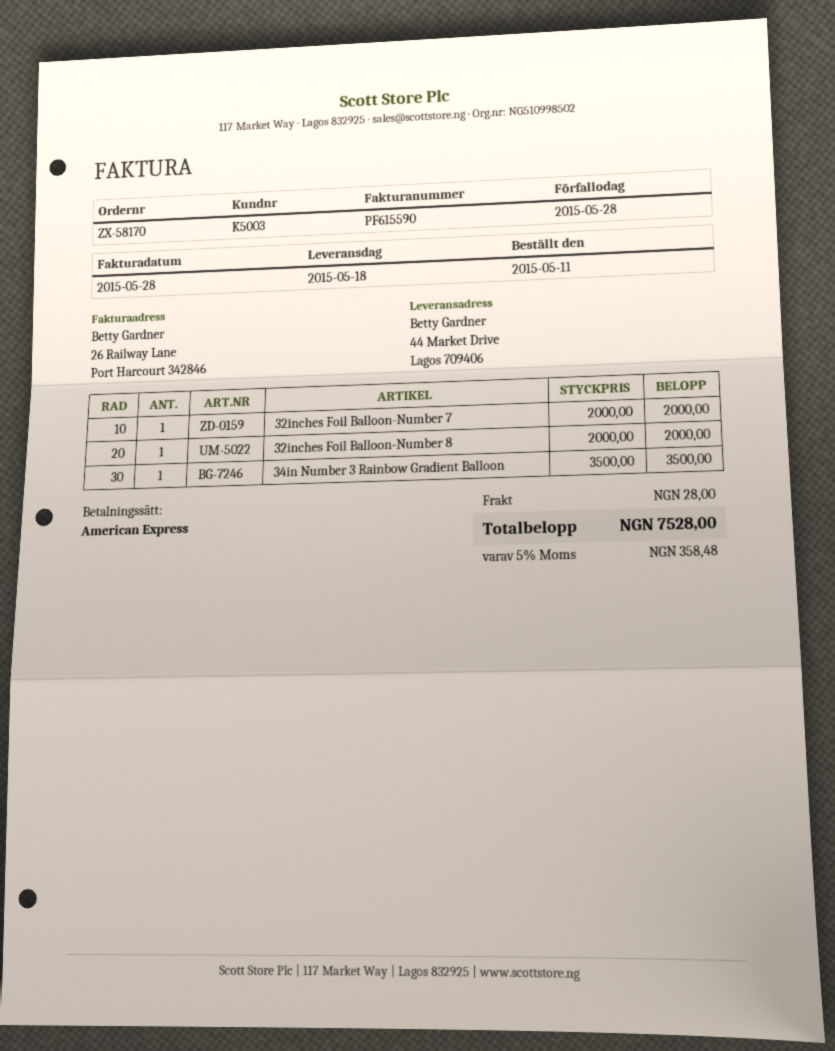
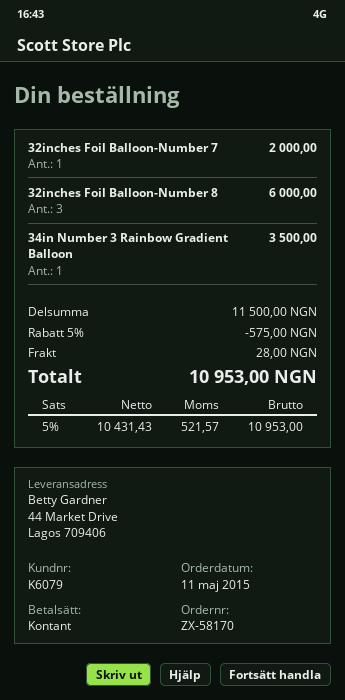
customer number: K5003 -> K6079
payment method: American Express -> cash
32inches Foil Balloon-Number 8: 1 for 2000.00 -> 3 for 6000.00
discount: none -> 5% = 575.00
tax: 5% = 358.48 -> 5% = 521.57
total: 7528.00 -> 10953.00

